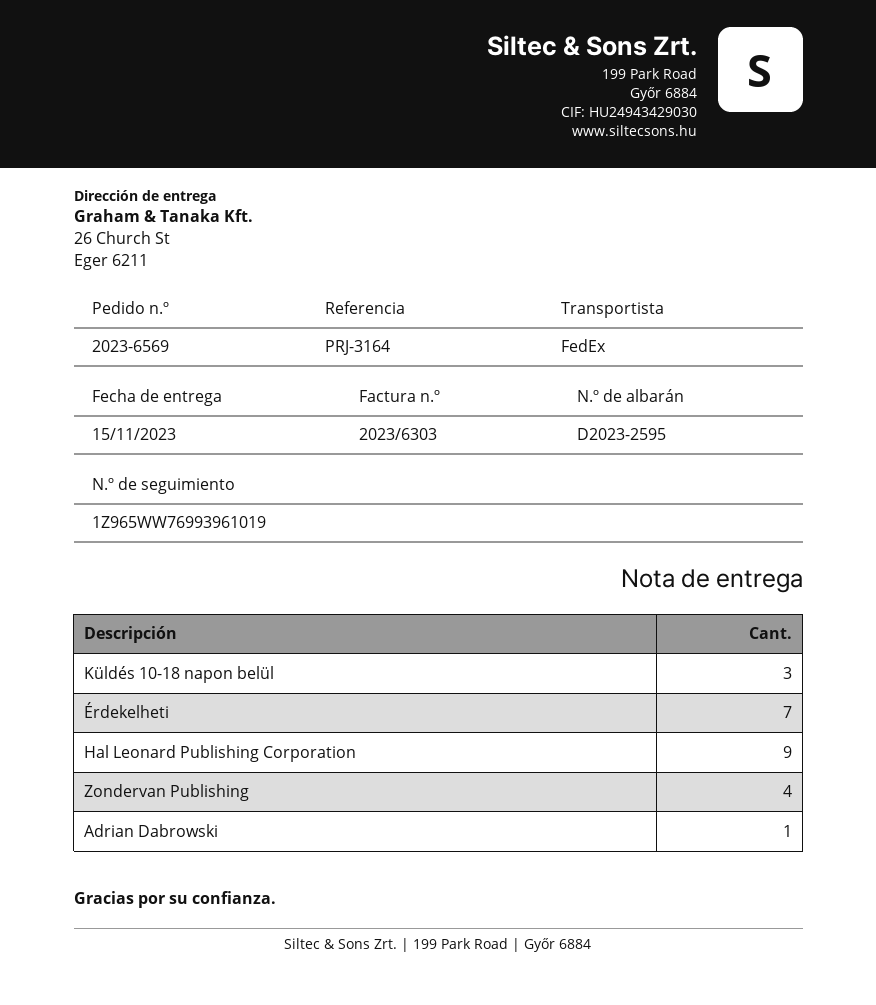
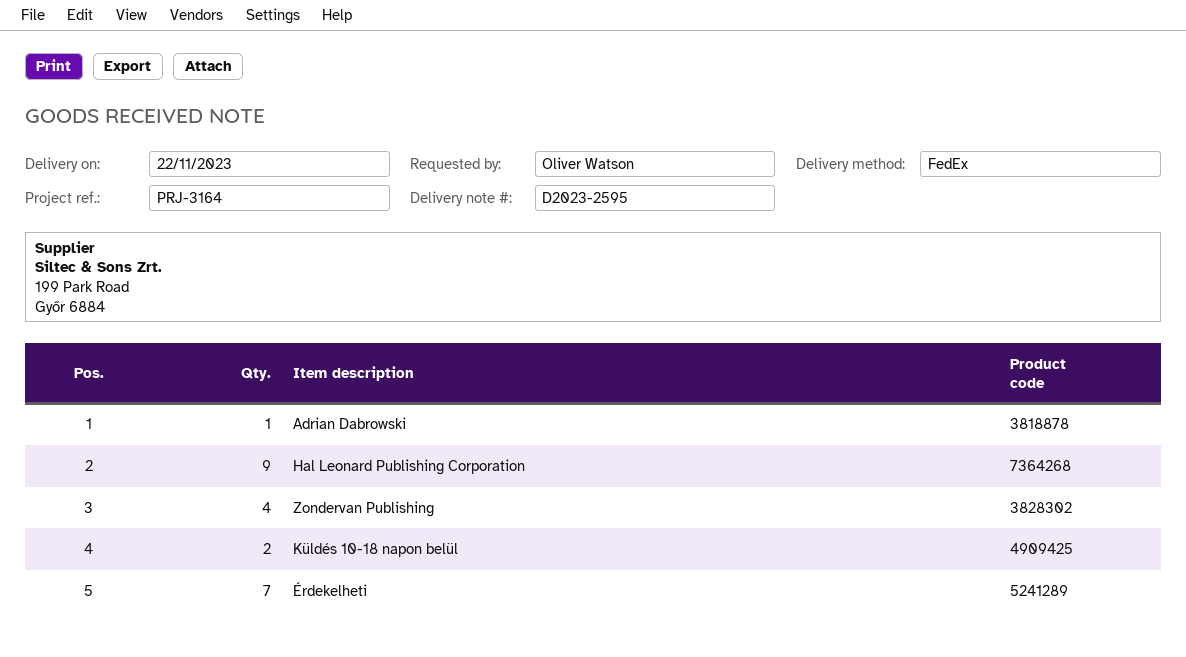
delivery date: 2023-11-15 -> 2023-11-22
Küldés 10-18 napon belül: 3 -> 2

